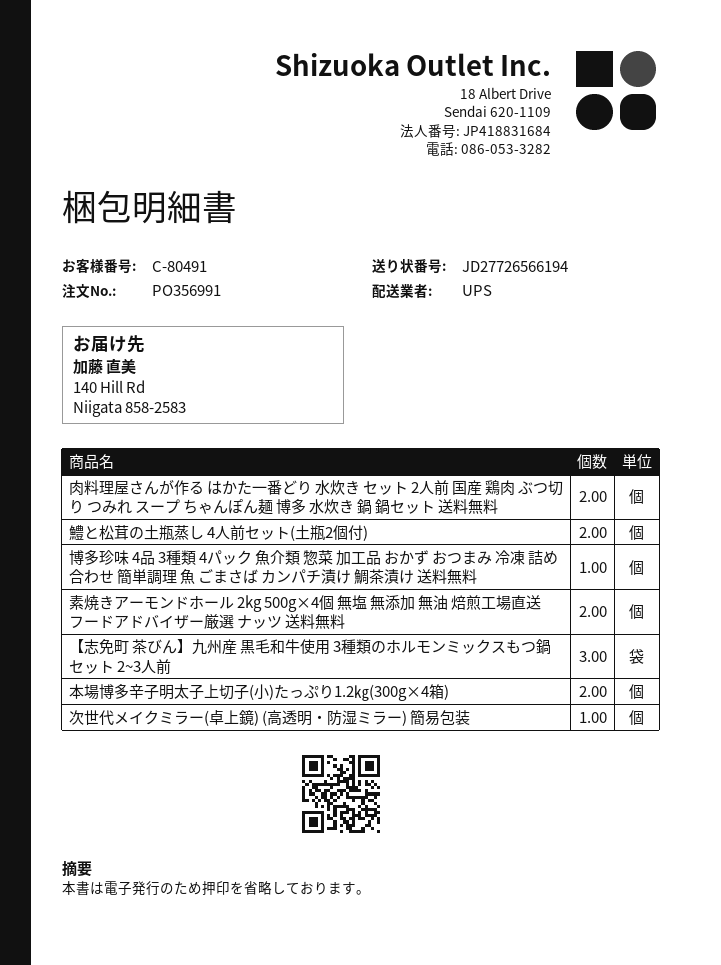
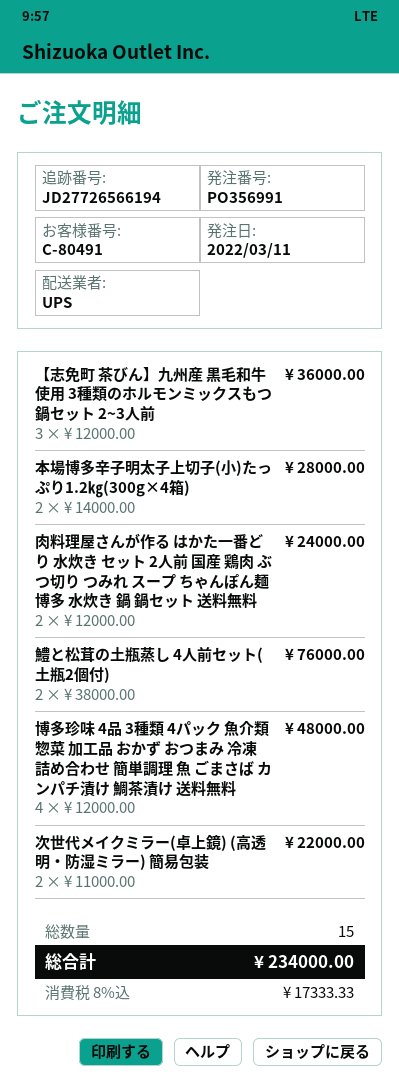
博多珍味 4品 3種類 4パック 魚介類 惣菜 加工品 おかず おつまみ 冷凍 詰め合わせ 簡単調理 魚 ごまさば カンパチ漬け 鯛茶漬け 送料無料: 1 -> 4
素焼きアーモンドホール 2kg 500g×4個 無塩 無添加 無油 焙煎工場直送 フードアドバイザー厳選 ナッツ 送料無料: 2 -> none
次世代メイクミラー(卓上鏡) (高透明・防湿ミラー) 簡易包装: 1 -> 2

